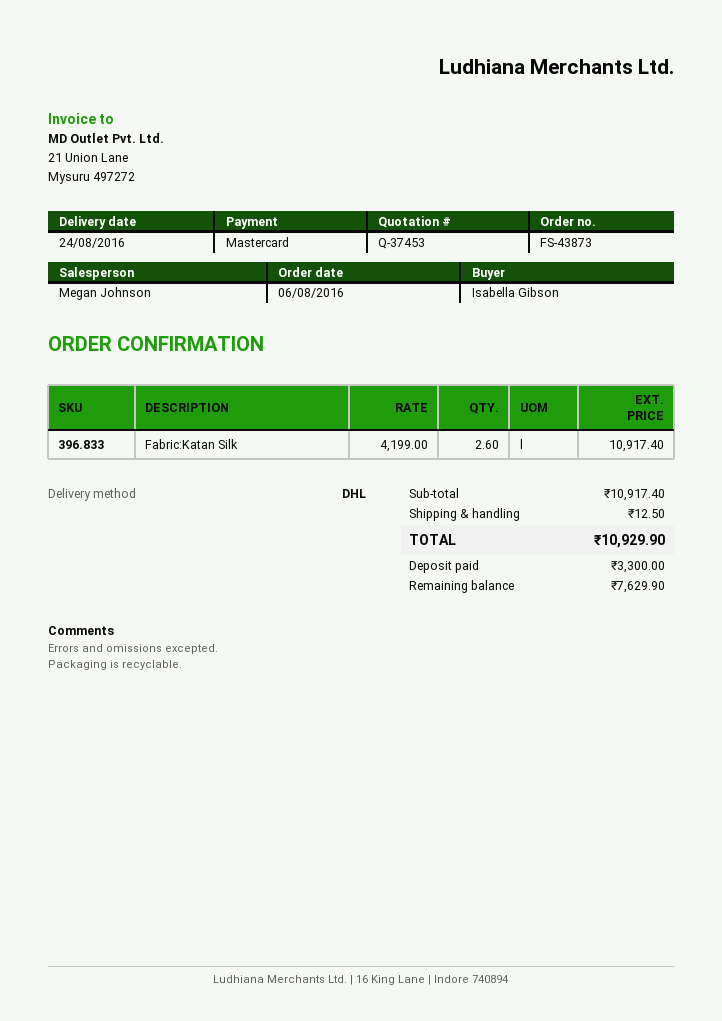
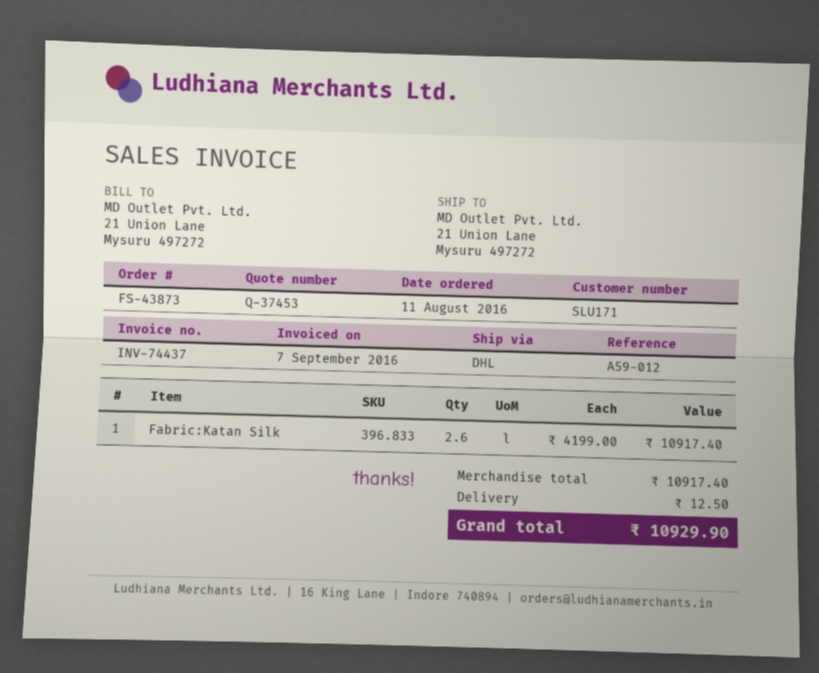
order date: 2016-08-06 -> 2016-08-11

